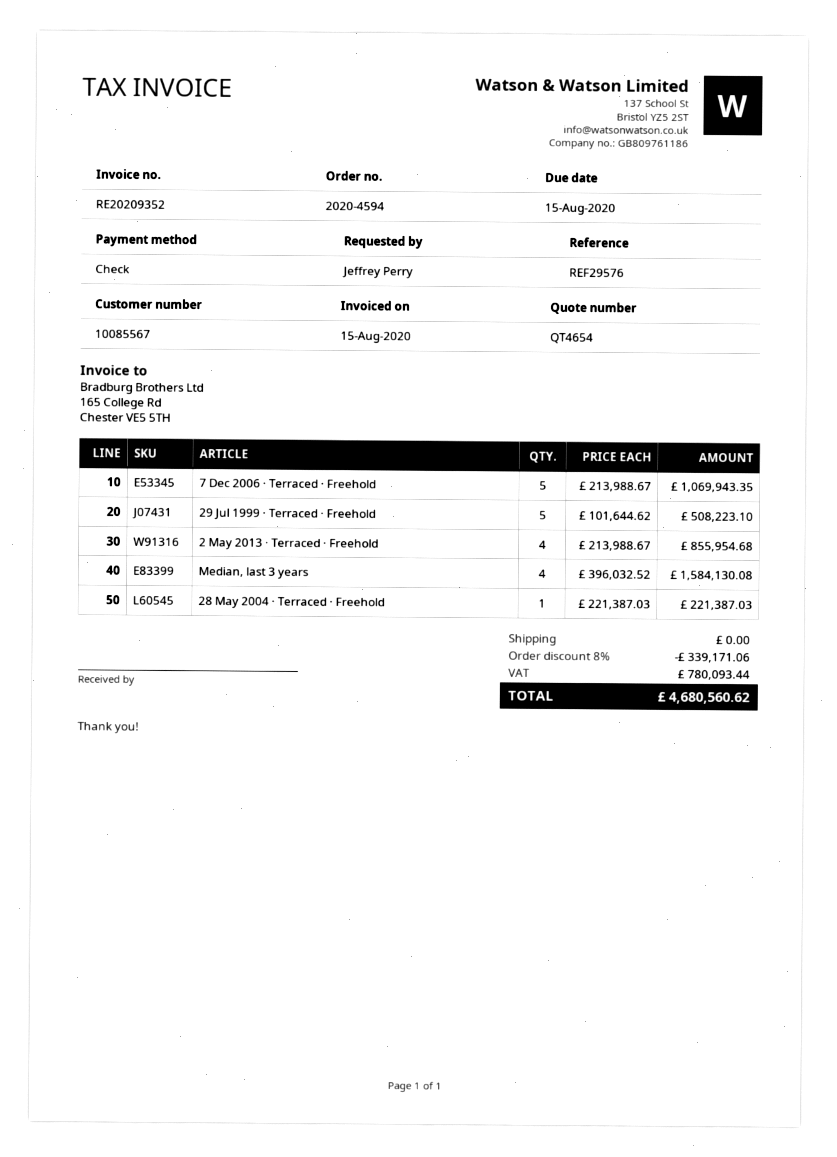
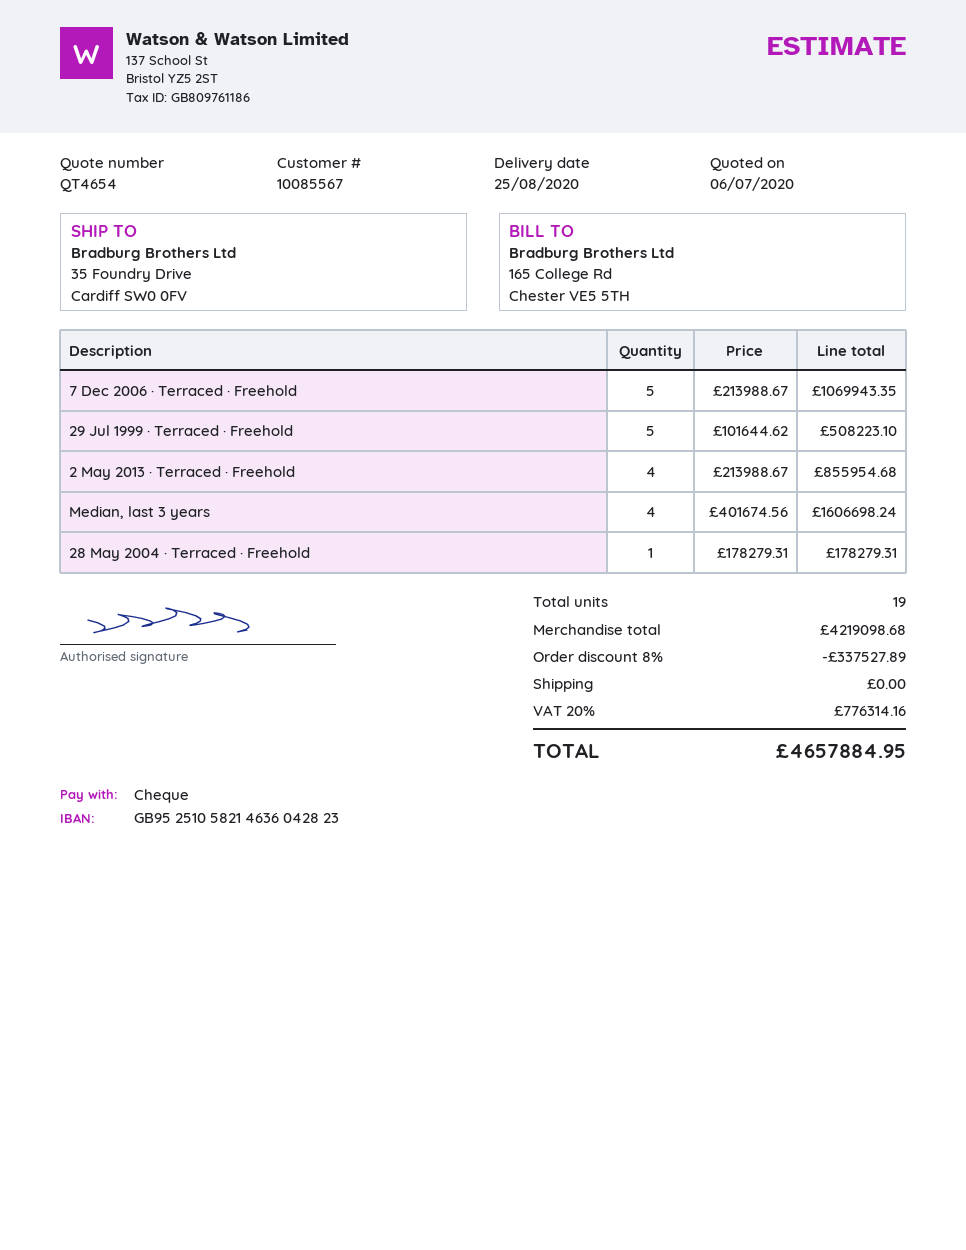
Median, last 3 years: 4 x 396032.52 = 1584130.08 -> 4 x 401674.56 = 1606698.24
28 May 2004 · Terraced · Freehold: 1 x 221387.03 = 221387.03 -> 1 x 178279.31 = 178279.31
discount: 8% = 339171.06 -> 8% = 337527.89
tax: 780093.44 -> 776314.16
total: 4680560.62 -> 4657884.95

